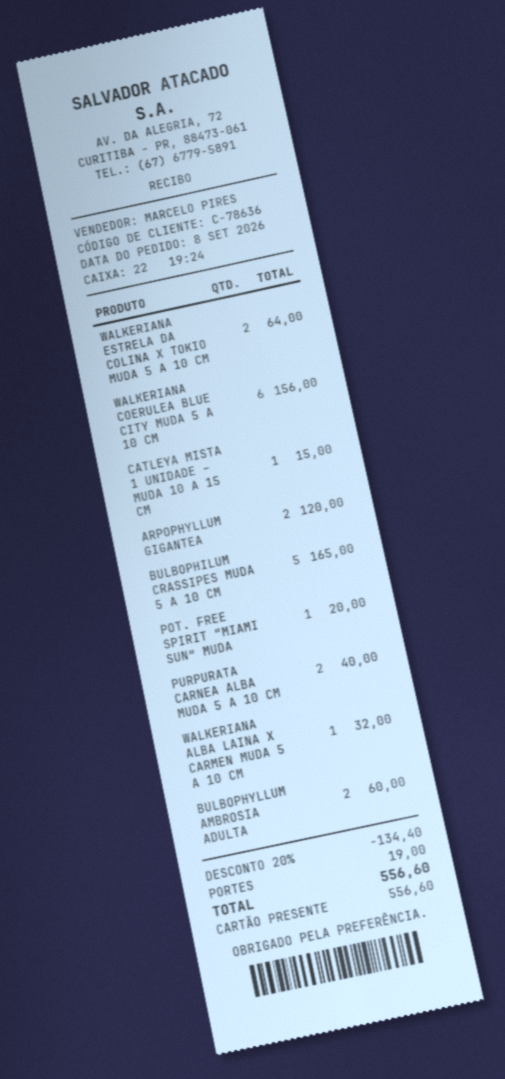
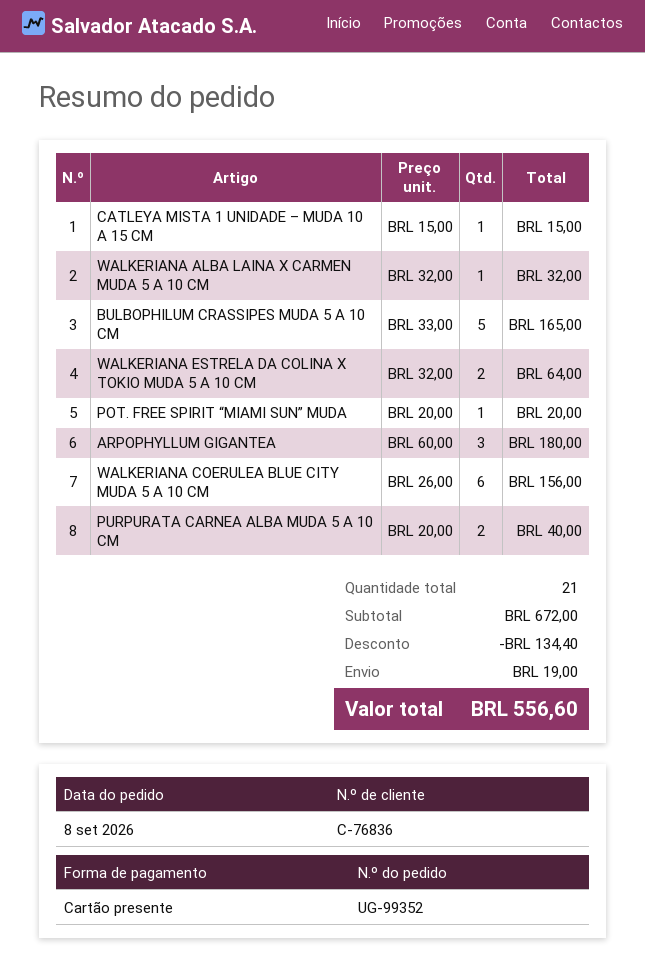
customer number: C-78636 -> C-76836
ARPOPHYLLUM GIGANTEA: 2 for 120.00 -> 3 for 180.00
BULBOPHYLLUM AMBROSIA ADULTA: 2 for 60.00 -> none

